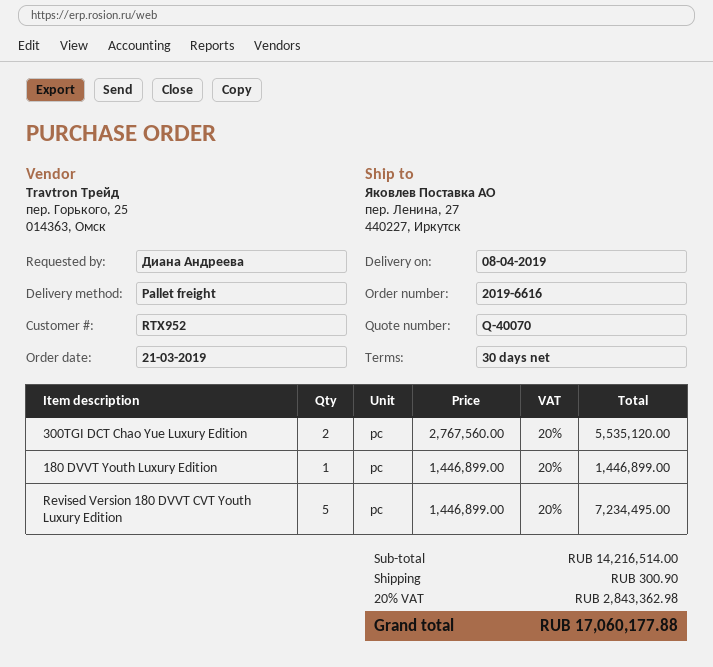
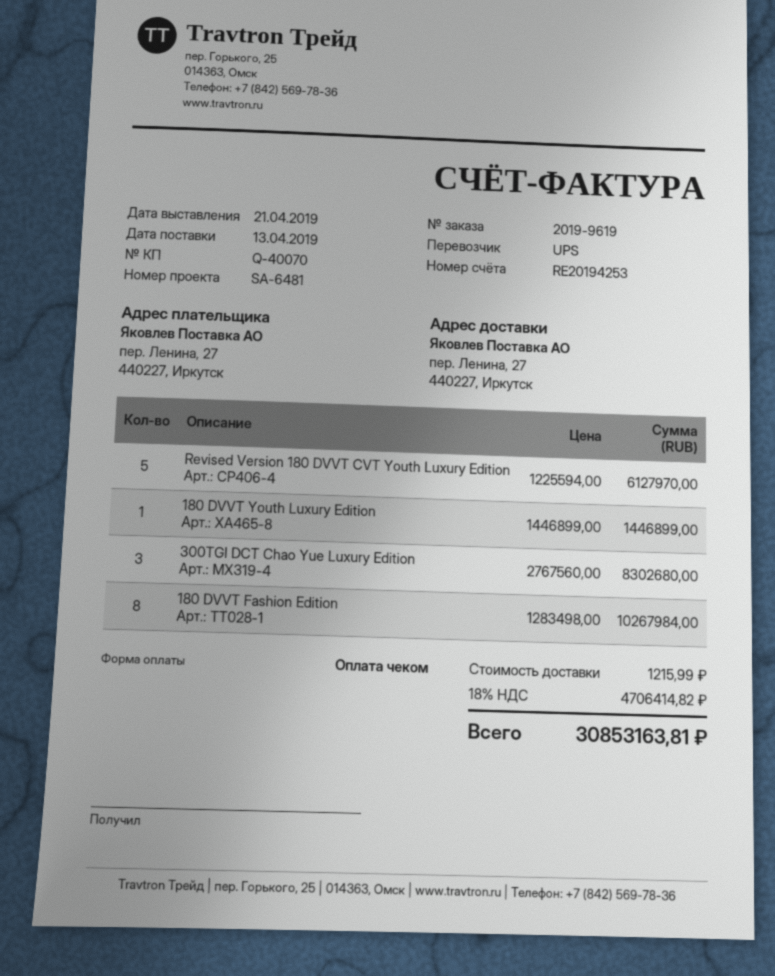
order number: 2019-6616 -> 2019-9619
delivery date: 2019-04-08 -> 2019-04-13
shipping method: pallet freight -> UPS
300TGI DCT Chao Yue Luxury Edition: 2 x 2767560.00 = 5535120.00 -> 3 x 2767560.00 = 8302680.00
Revised Version 180 DVVT CVT Youth Luxury Edition: 5 x 1446899.00 = 7234495.00 -> 5 x 1225594.00 = 6127970.00
180 DVVT Fashion Edition: none -> 8 x 1283498.00 = 10267984.00
shipping: 300.90 -> 1215.99
tax: 20% = 2843362.98 -> 18% = 4706414.82
total: 17060177.88 -> 30853163.81

